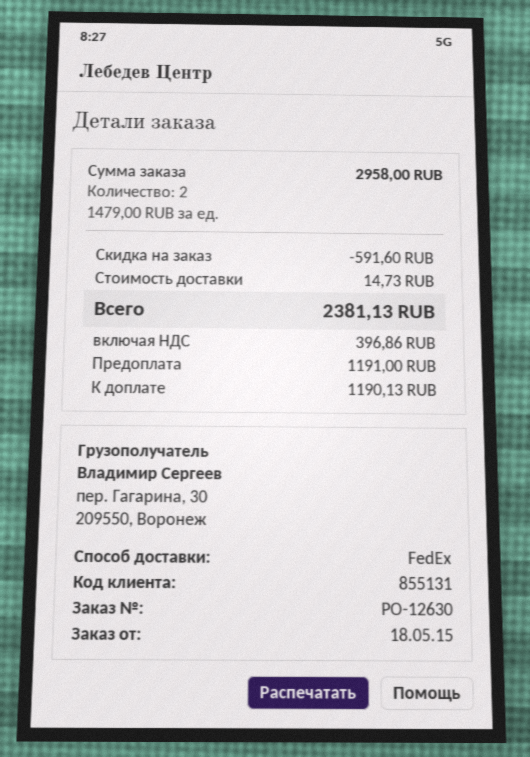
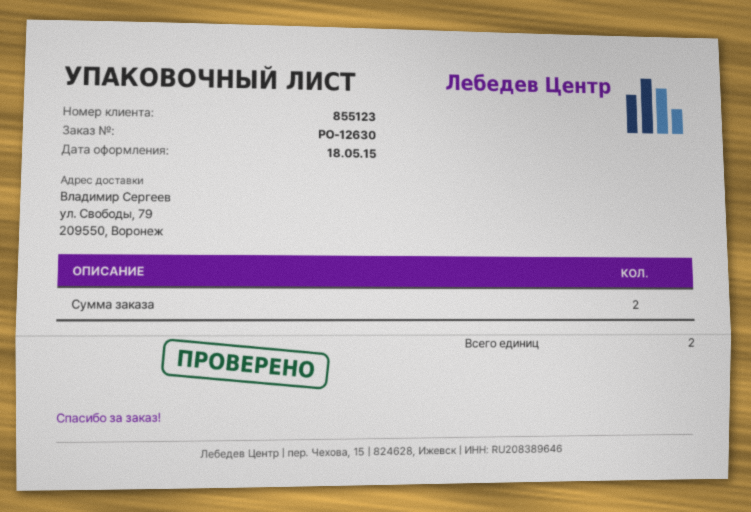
customer number: 855131 -> 855123
ship to: пер. Гагарина, 30, 209550, Воронеж -> ул. Свободы, 79, 209550, Воронеж

